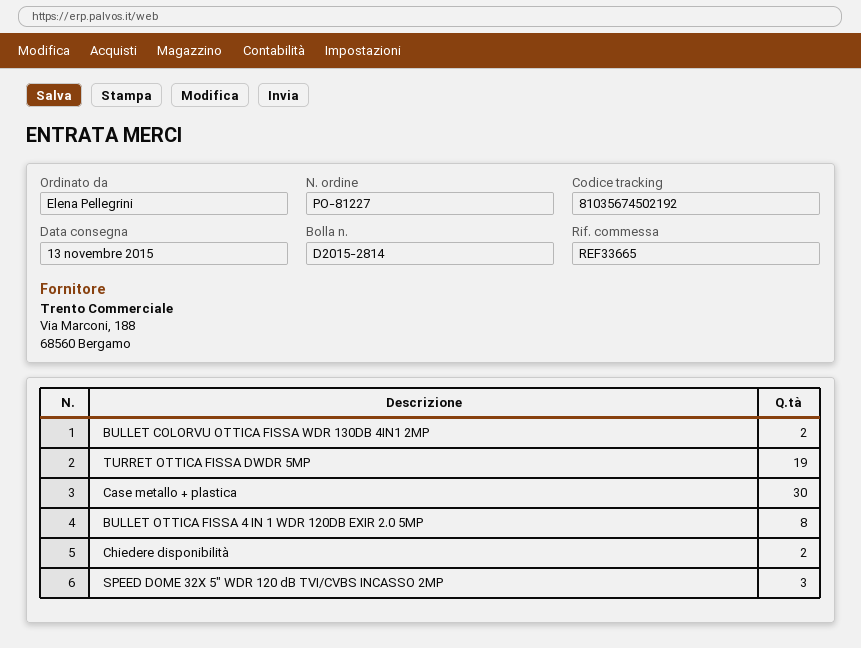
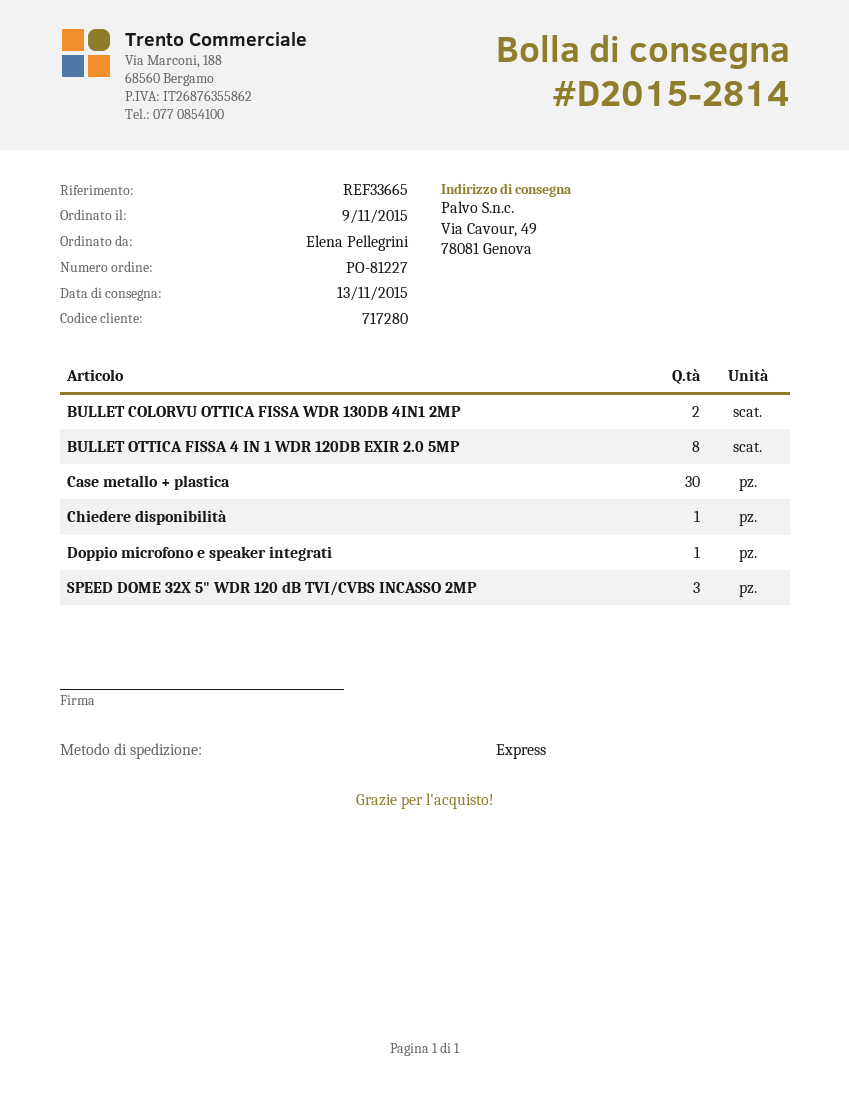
TURRET OTTICA FISSA DWDR 5MP: 19 -> none
Chiedere disponibilità: 2 -> 1
Doppio microfono e speaker integrati: none -> 1

